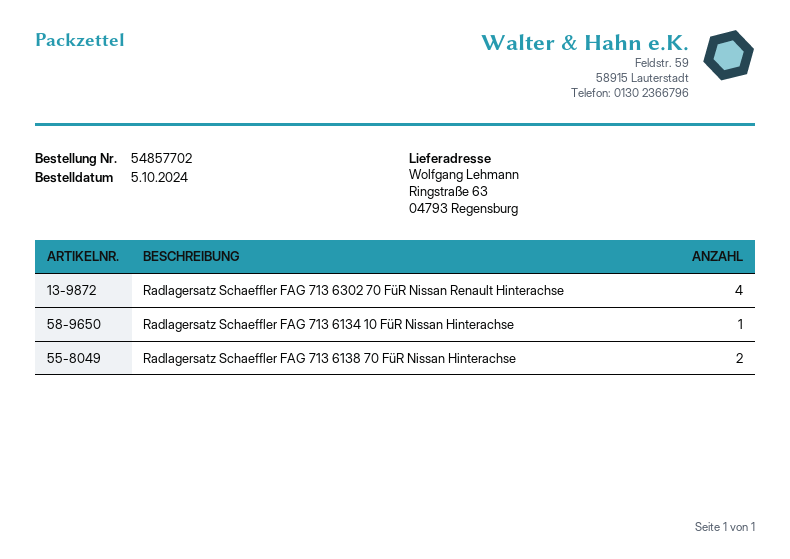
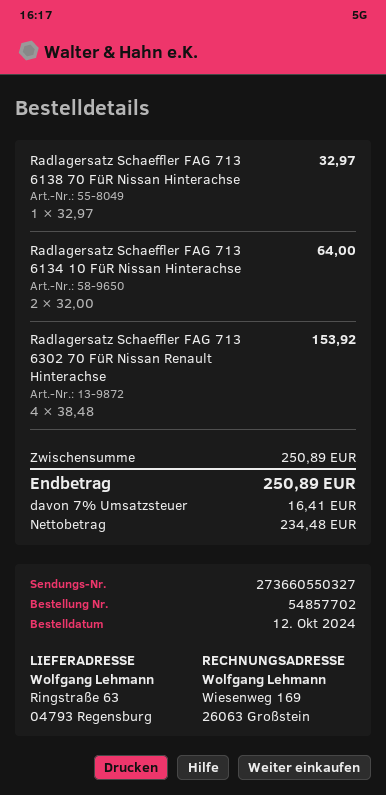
order date: 2024-10-05 -> 2024-10-12
Radlagersatz Schaeffler FAG 713 6134 10 FüR Nissan Hinterachse: 1 -> 2
Radlagersatz Schaeffler FAG 713 6138 70 FüR Nissan Hinterachse: 2 -> 1

